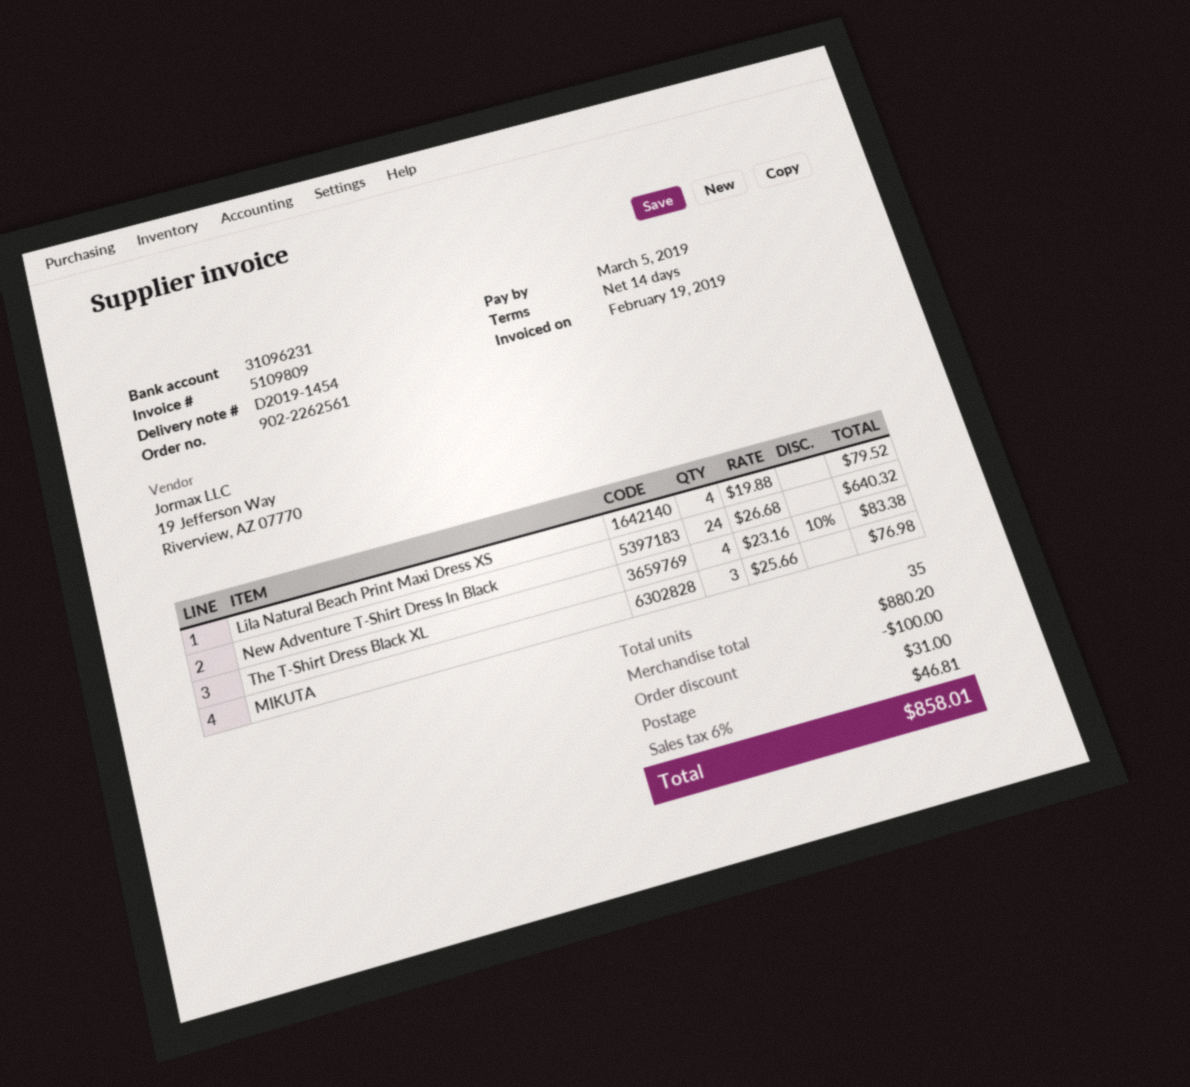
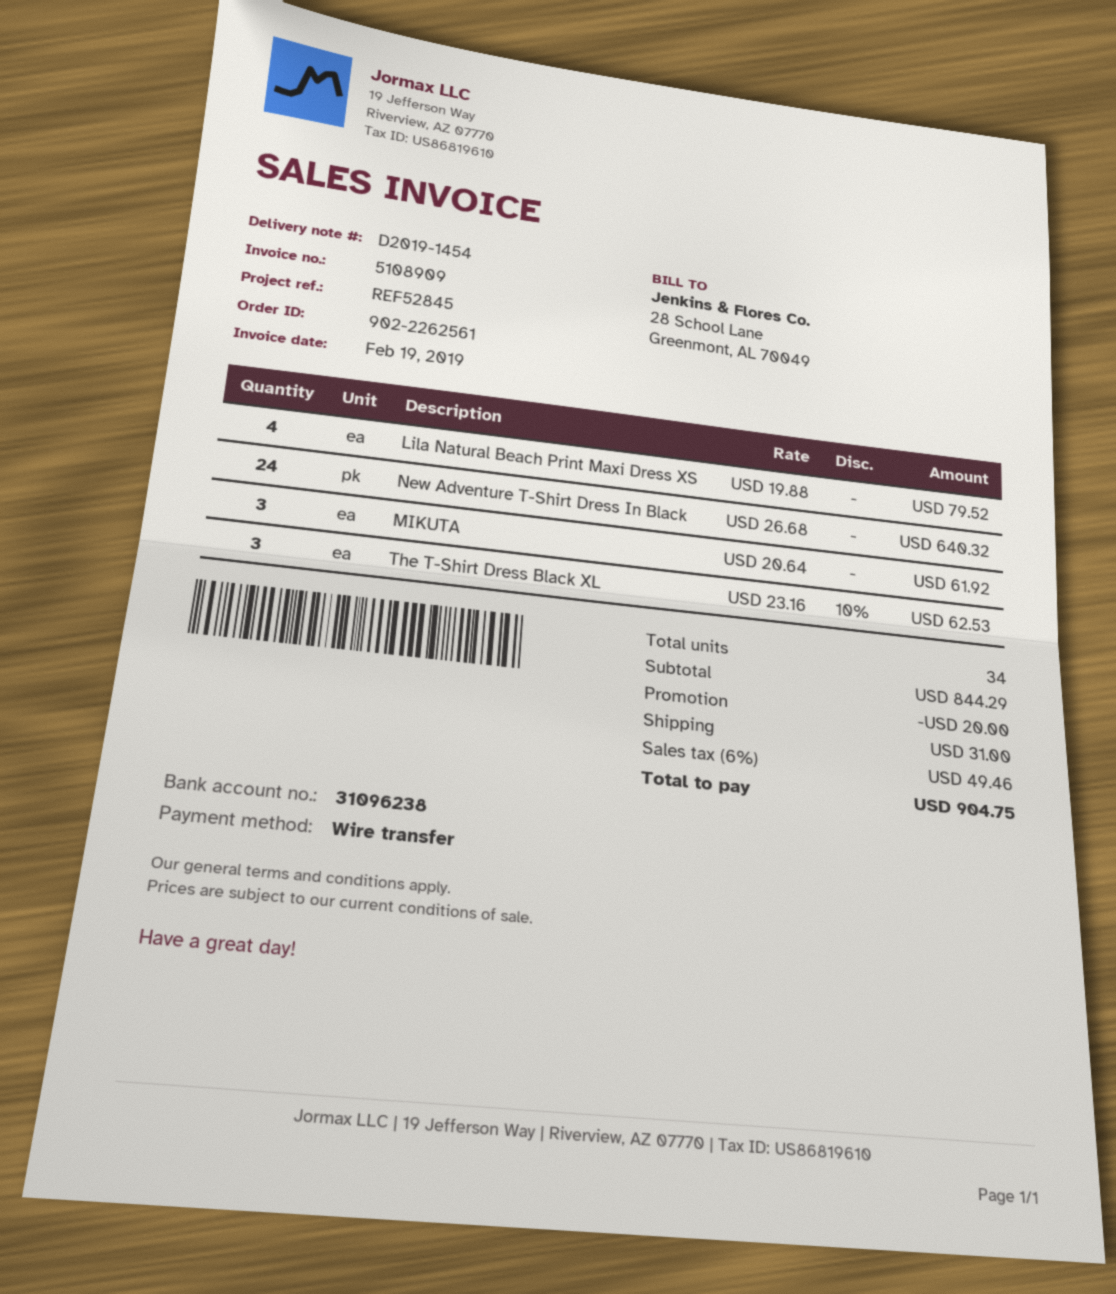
invoice number: 5109809 -> 5108909
bank account: 31096231 -> 31096238
The T-Shirt Dress Black XL: 4 x 23.16 - 10% = 83.38 -> 3 x 23.16 - 10% = 62.53
MIKUTA: 3 x 25.66 = 76.98 -> 3 x 20.64 = 61.92
total quantity: 35 -> 34
subtotal: 880.20 -> 844.29
discount: 100.00 -> 20.00
tax: 6% = 46.81 -> 6% = 49.46
total: 858.01 -> 904.75

